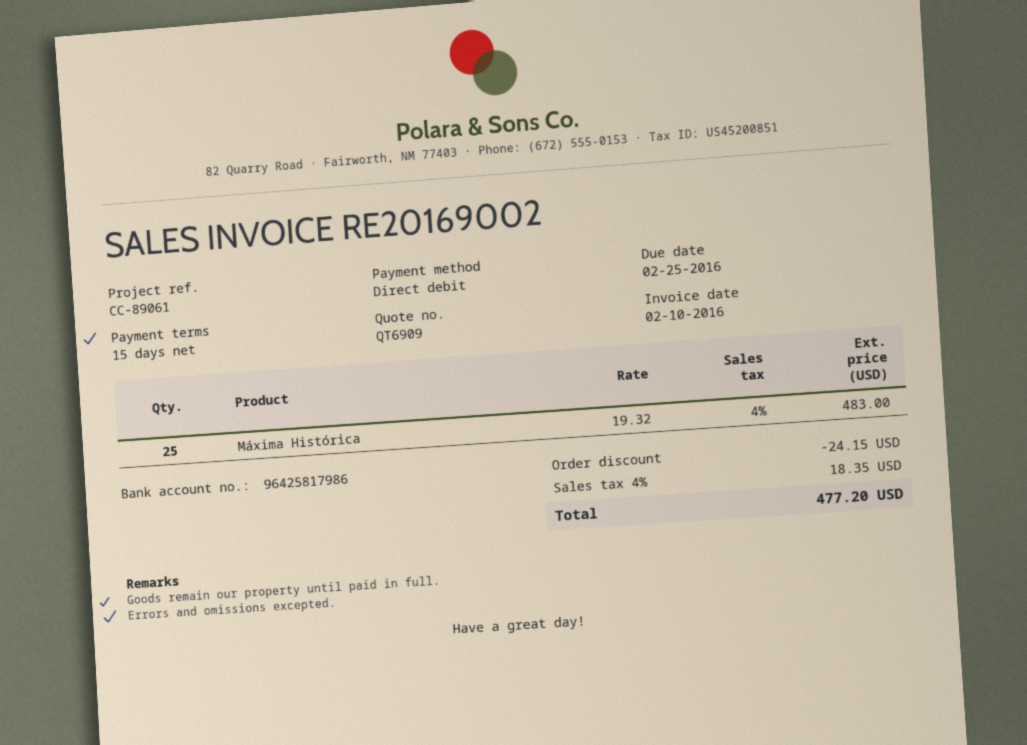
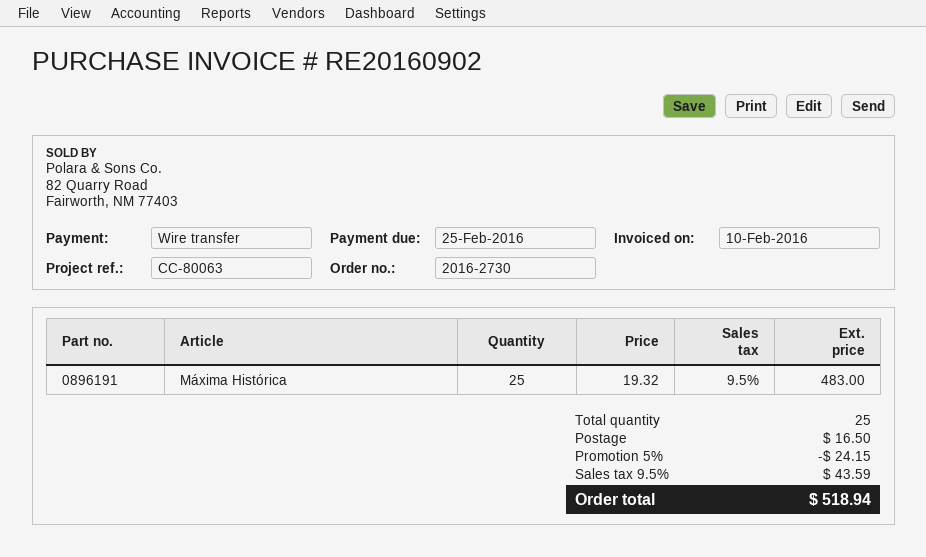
invoice number: RE20169002 -> RE20160902
reference: CC-89061 -> CC-80063
payment method: direct debit -> bank transfer
shipping: none -> 16.50
tax: 4% = 18.35 -> 9.5% = 43.59
total: 477.20 -> 518.94

